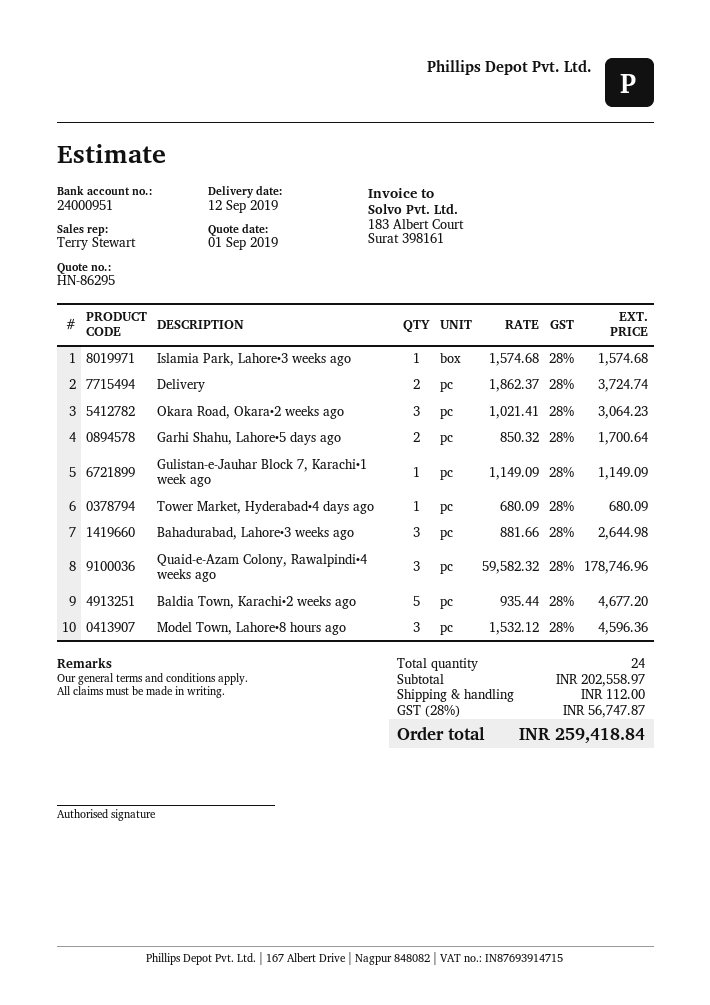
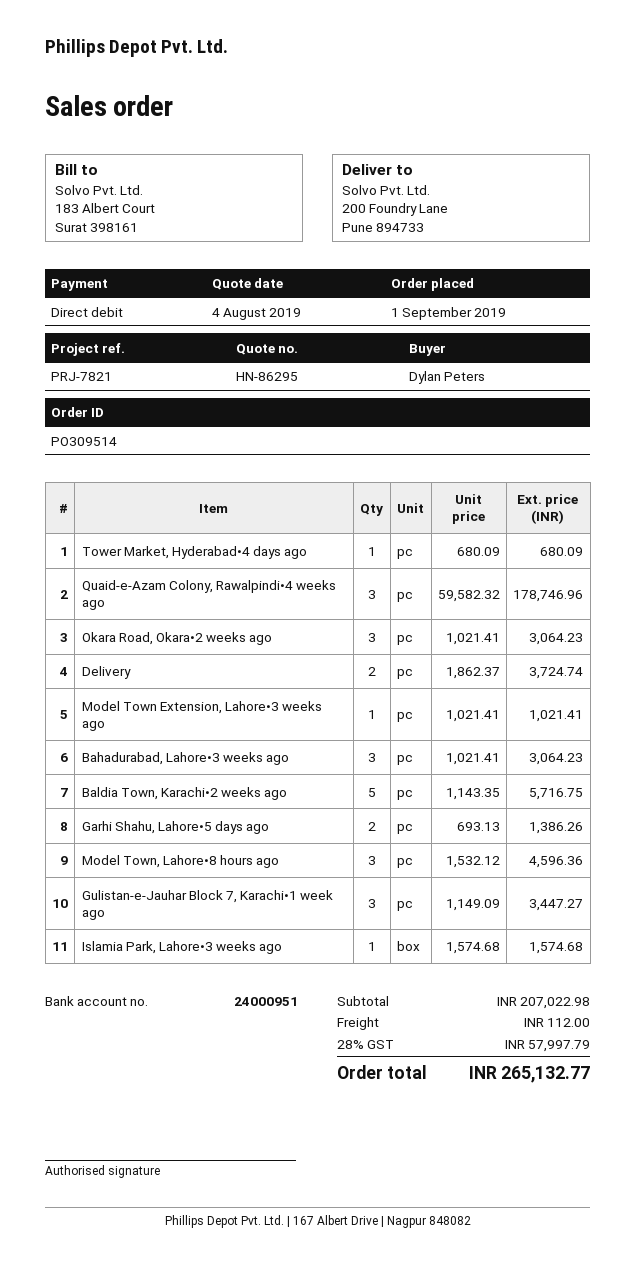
quote date: 2019-09-01 -> 2019-08-04
Garhi Shahu, Lahore•5 days ago: 2 x 850.32 = 1700.64 -> 2 x 693.13 = 1386.26
Gulistan-e-Jauhar Block 7, Karachi•1 week ago: 1 x 1149.09 = 1149.09 -> 3 x 1149.09 = 3447.27
Bahadurabad, Lahore•3 weeks ago: 3 x 881.66 = 2644.98 -> 3 x 1021.41 = 3064.23
Baldia Town, Karachi•2 weeks ago: 5 x 935.44 = 4677.20 -> 5 x 1143.35 = 5716.75
Model Town Extension, Lahore•3 weeks ago: none -> 1 x 1021.41 = 1021.41
subtotal: 202558.97 -> 207022.98
tax: 28% = 56747.87 -> 28% = 57997.79
total: 259418.84 -> 265132.77

